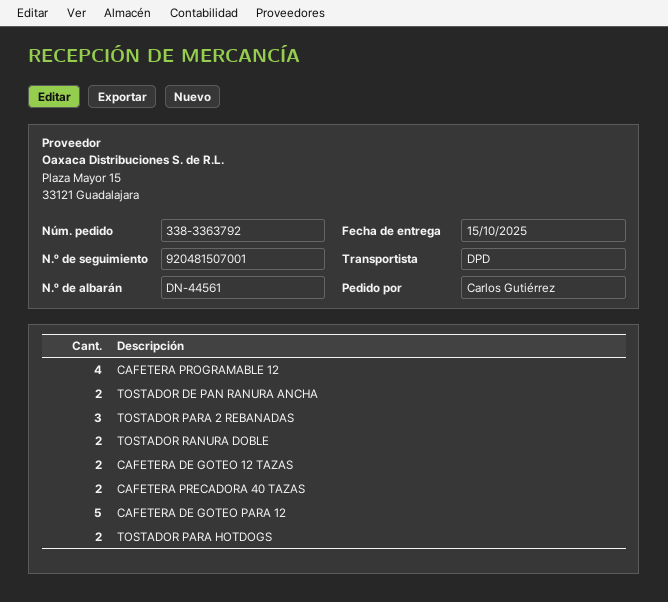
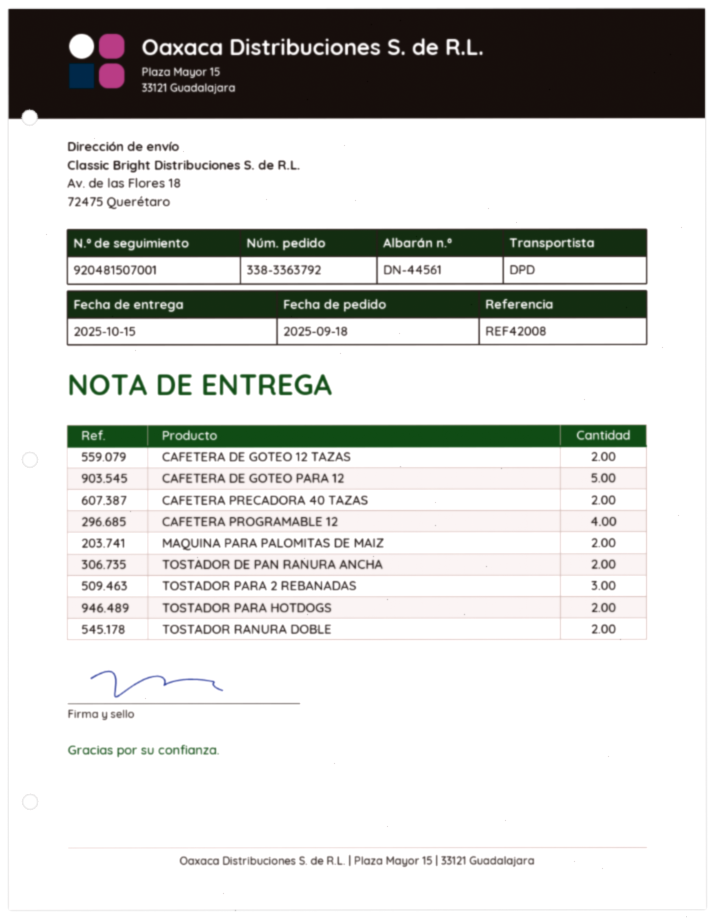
MAQUINA PARA PALOMITAS DE MAIZ: none -> 2

